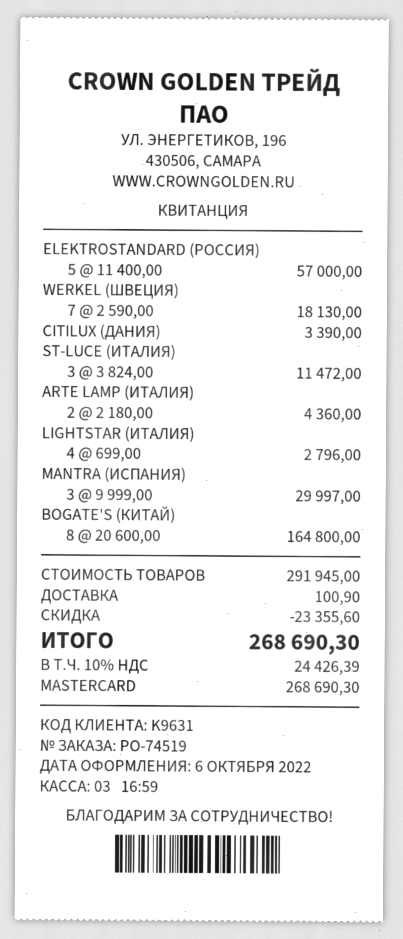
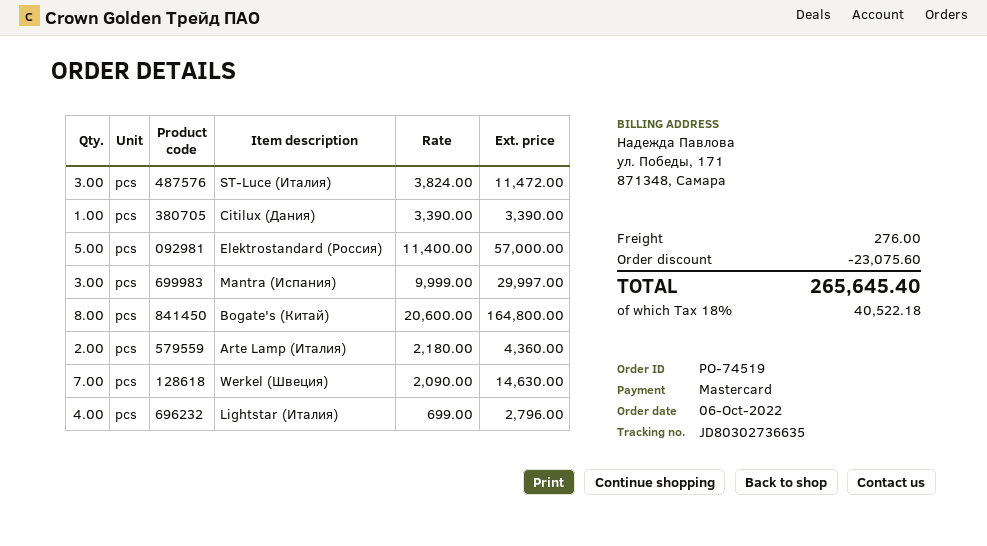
WERKEL (ШВЕЦИЯ): 7 x 2590.00 = 18130.00 -> 7 x 2090.00 = 14630.00
discount: 23355.60 -> 23075.60
shipping: 100.90 -> 276.00
tax: 10% = 24426.39 -> 18% = 40522.18
total: 268690.30 -> 265645.40

